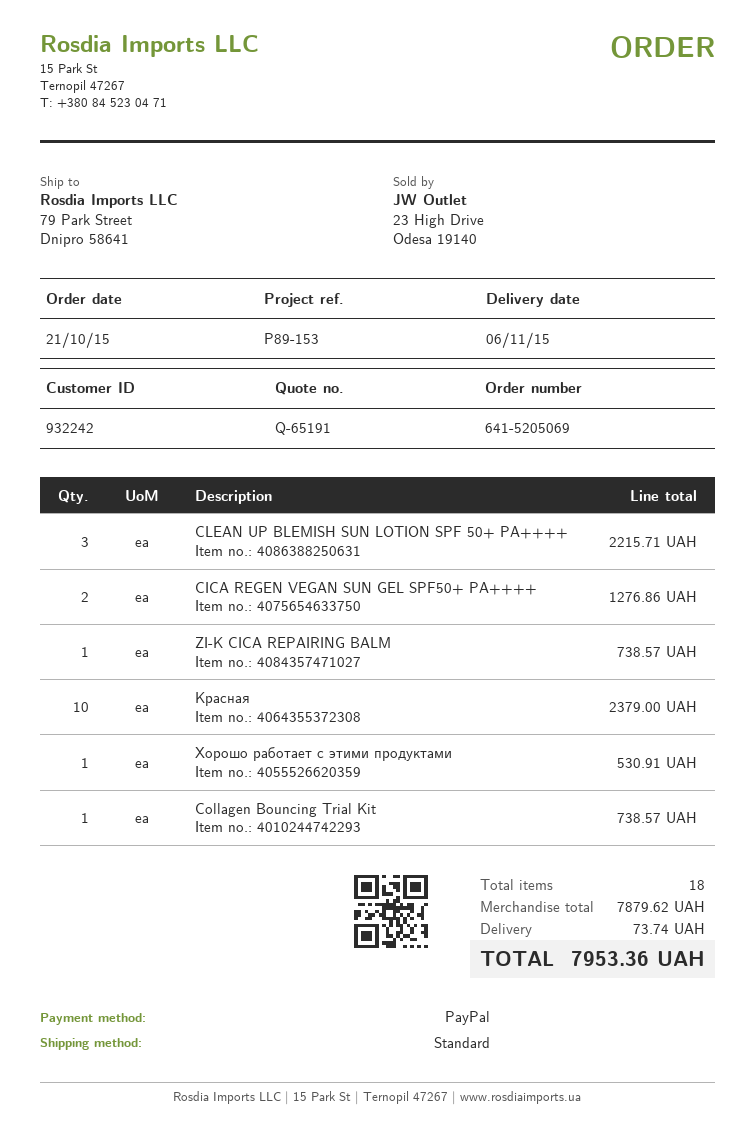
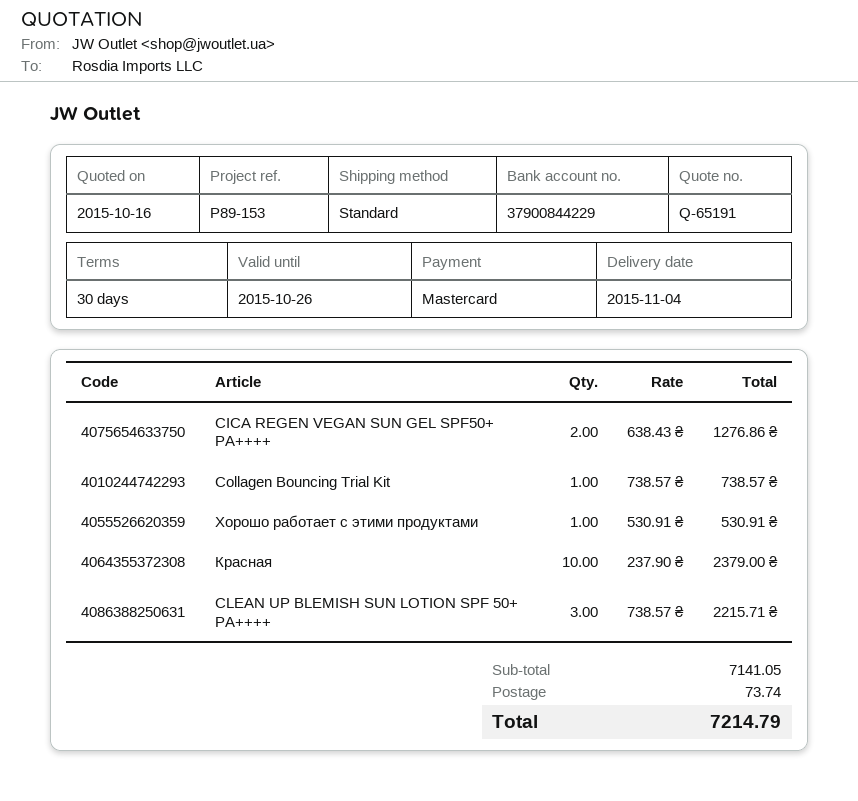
delivery date: 2015-11-06 -> 2015-11-04
payment method: PayPal -> Mastercard
ZI-K CICA REPAIRING BALM: 1 for 738.57 -> none
subtotal: 7879.62 -> 7141.05
total: 7953.36 -> 7214.79

